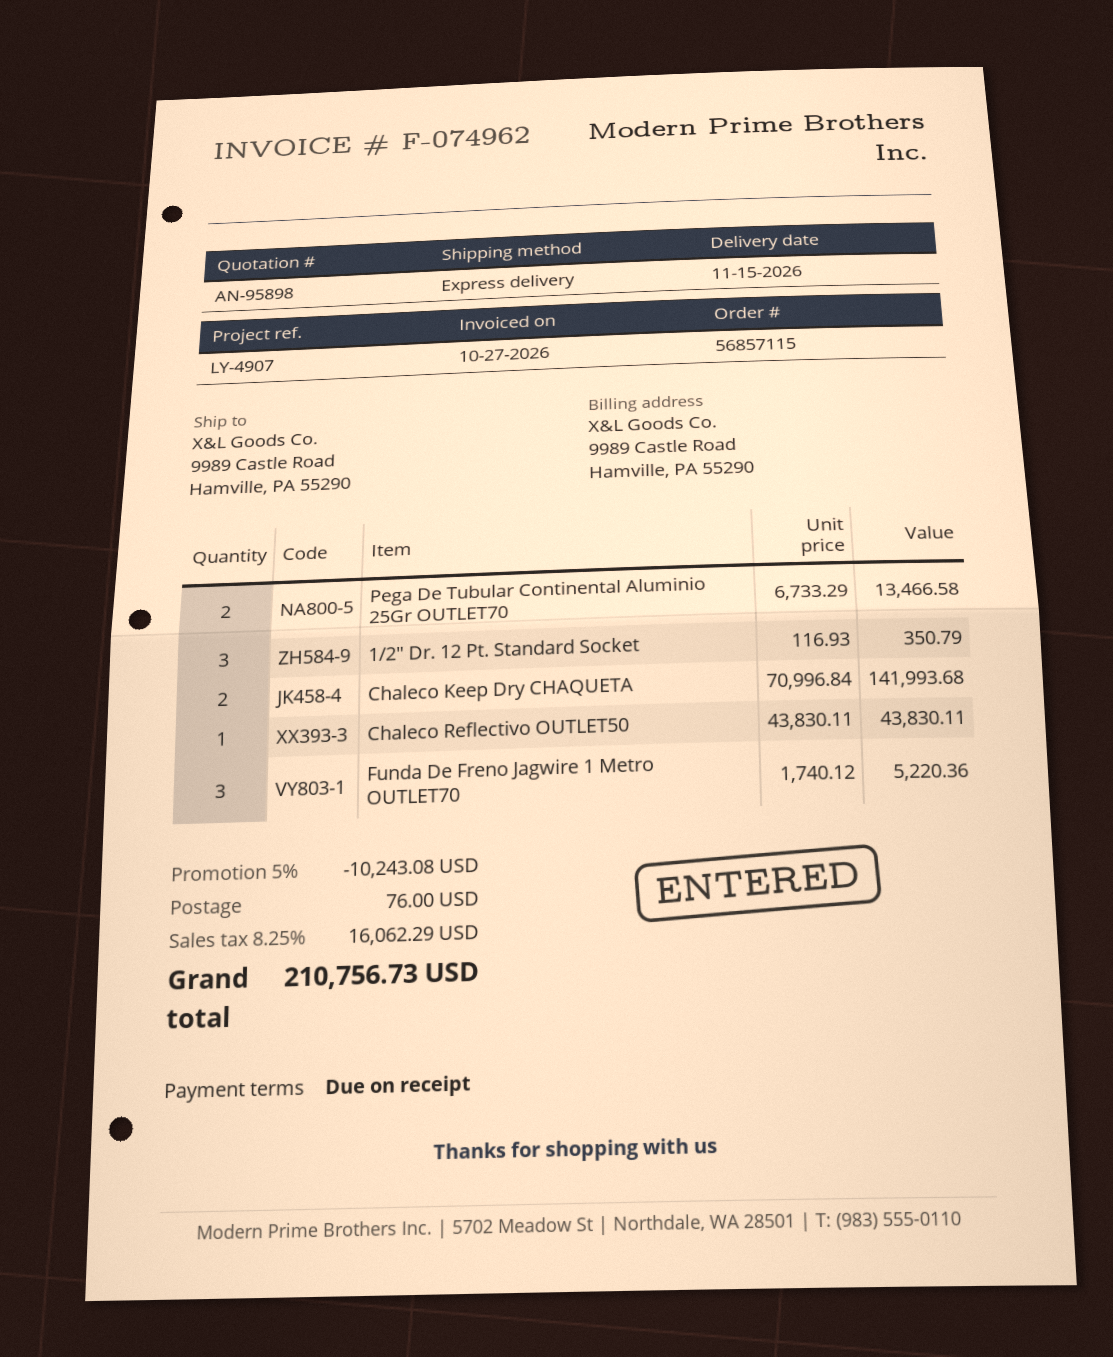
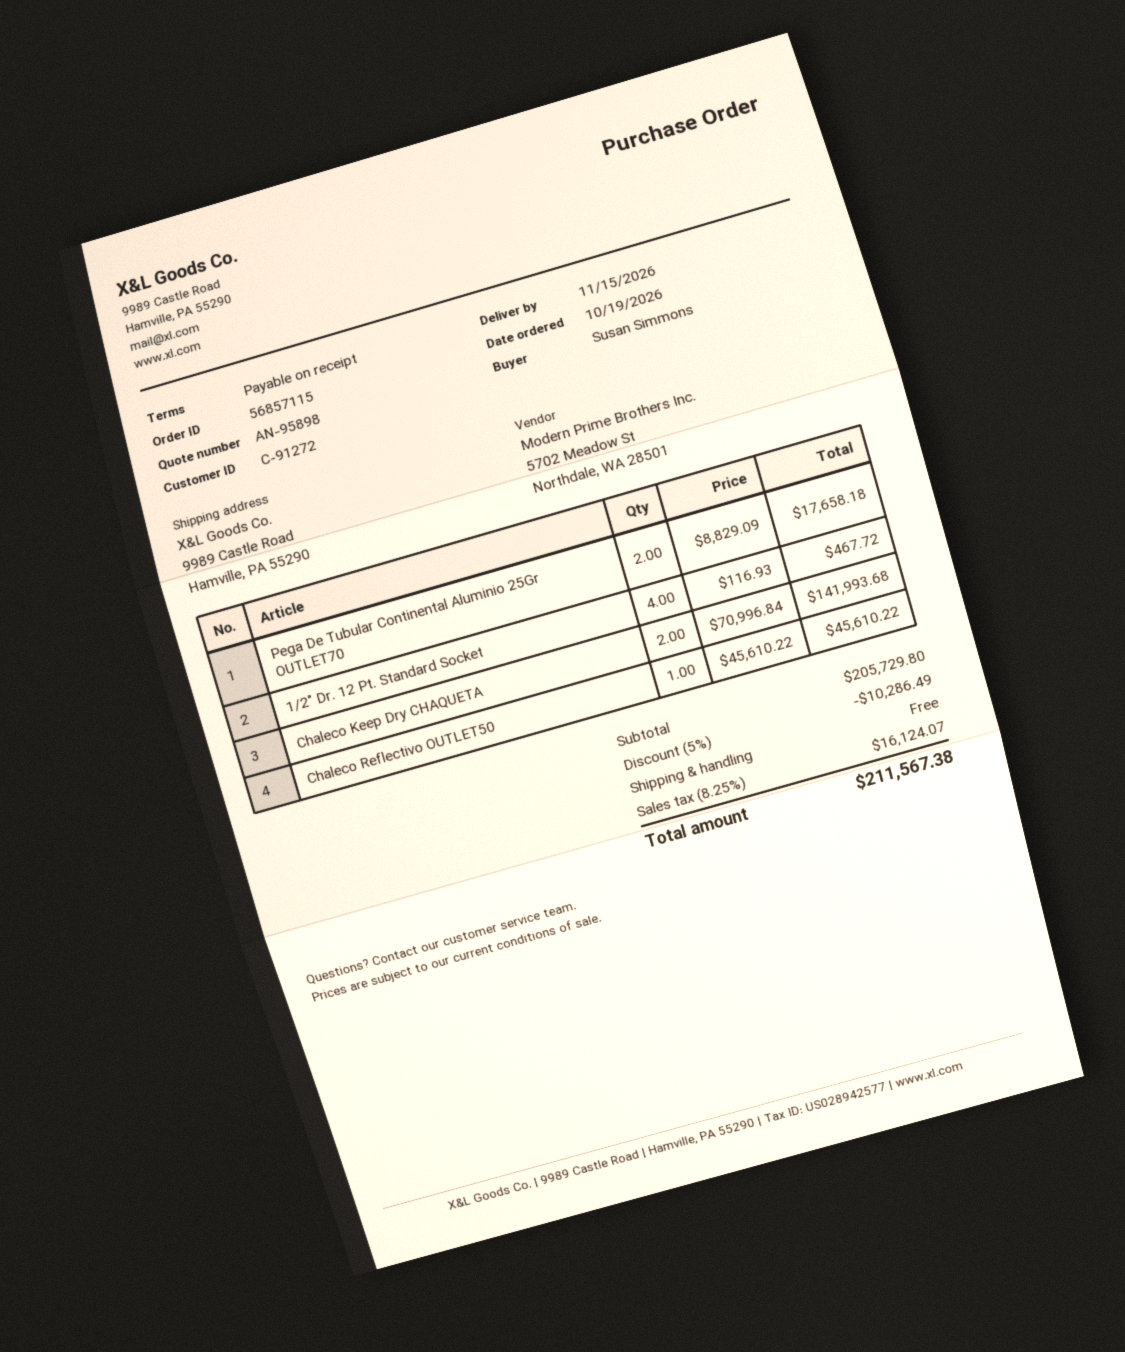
Pega De Tubular Continental Aluminio 25Gr OUTLET70: 2 x 6733.29 = 13466.58 -> 2 x 8829.09 = 17658.18
1/2" Dr. 12 Pt. Standard Socket: 3 x 116.93 = 350.79 -> 4 x 116.93 = 467.72
Chaleco Reflectivo OUTLET50: 1 x 43830.11 = 43830.11 -> 1 x 45610.22 = 45610.22
Funda De Freno Jagwire 1 Metro OUTLET70: 3 x 1740.12 = 5220.36 -> none
discount: 5% = 10243.08 -> 5% = 10286.49
shipping: 76.00 -> 0.00
tax: 8.25% = 16062.29 -> 8.25% = 16124.07
total: 210756.73 -> 211567.38

